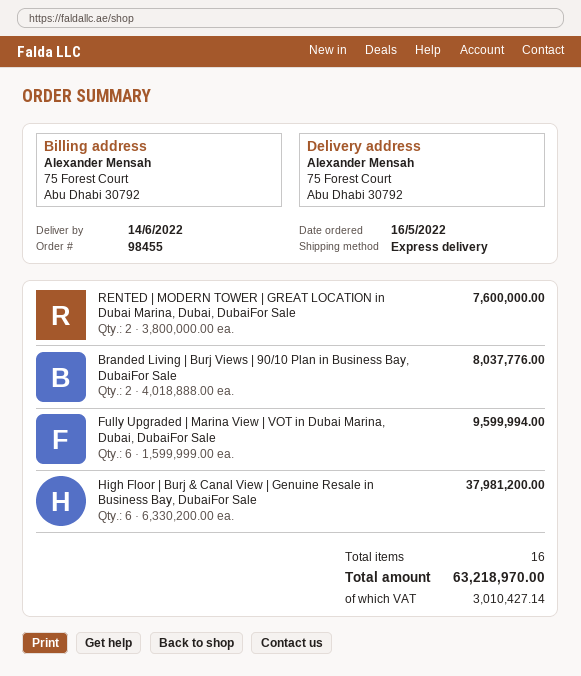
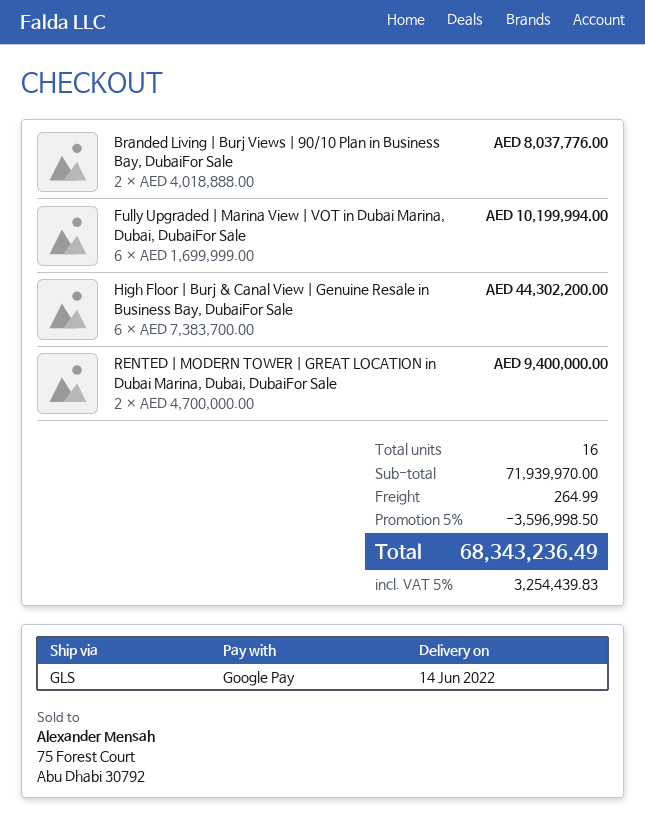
shipping method: express -> GLS
RENTED | MODERN TOWER | GREAT LOCATION in Dubai Marina, Dubai, DubaiFor Sale: 2 x 3800000.00 = 7600000.00 -> 2 x 4700000.00 = 9400000.00
Fully Upgraded | Marina View | VOT in Dubai Marina, Dubai, DubaiFor Sale: 6 x 1599999.00 = 9599994.00 -> 6 x 1699999.00 = 10199994.00
High Floor | Burj & Canal View | Genuine Resale in Business Bay, DubaiFor Sale: 6 x 6330200.00 = 37981200.00 -> 6 x 7383700.00 = 44302200.00
discount: none -> 5% = 3596998.50
shipping: none -> 264.99
tax: 3010427.14 -> 3254439.83
total: 63218970.00 -> 68343236.49

